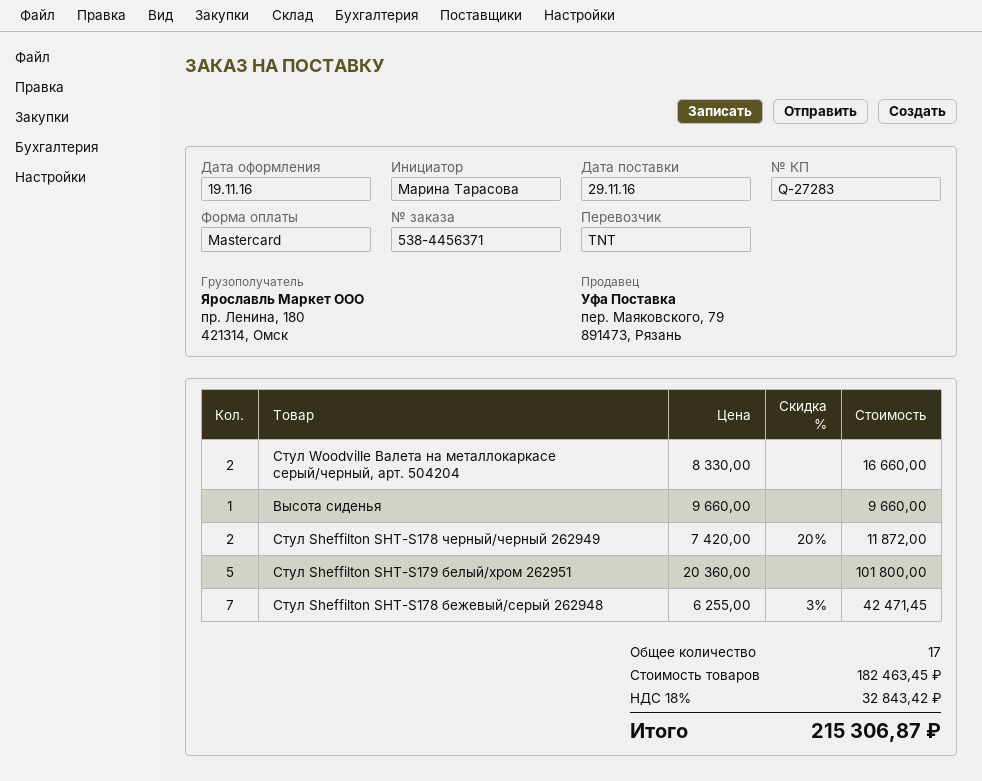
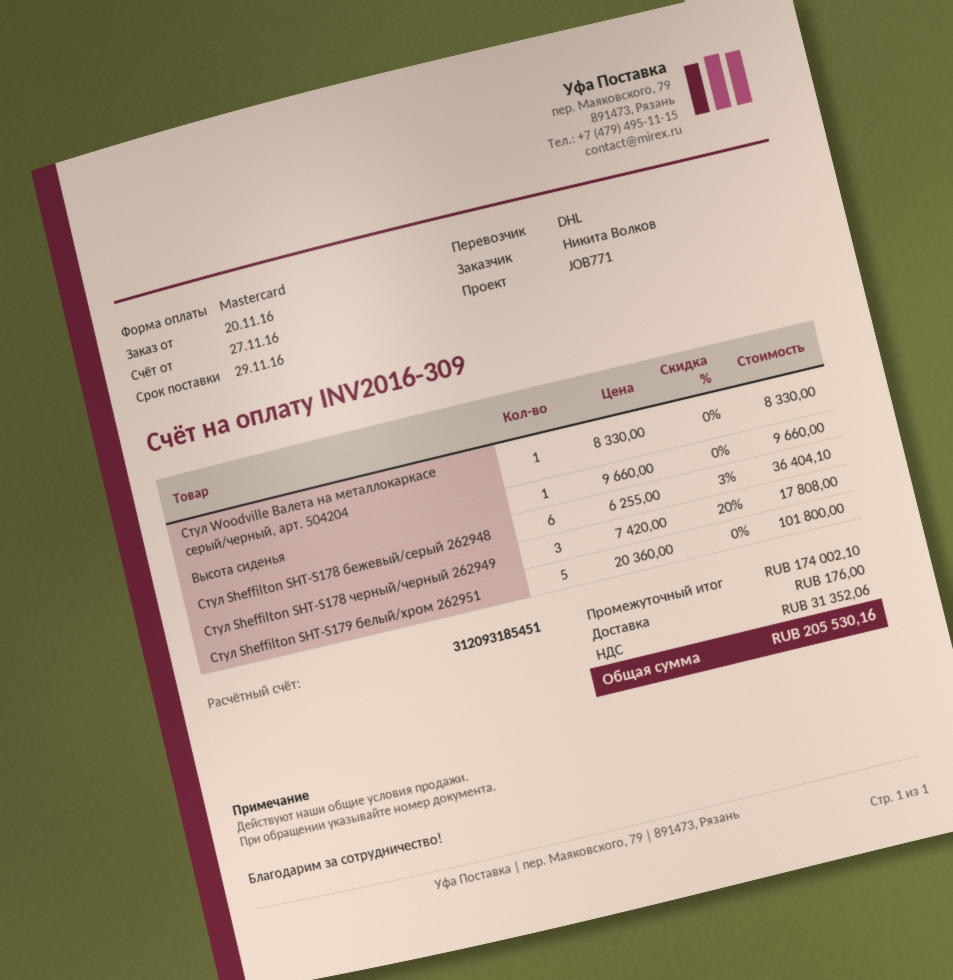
order date: 2016-11-19 -> 2016-11-20
ordered by: Марина Тарасова -> Никита Волков
shipping method: TNT -> DHL
Стул Woodville Валета на металлокаркасе серый/черный, арт. 504204: 2 x 8330.00 = 16660.00 -> 1 x 8330.00 = 8330.00
Стул Sheffilton SHT-S178 черный/черный 262949: 2 x 7420.00 - 20% = 11872.00 -> 3 x 7420.00 - 20% = 17808.00
Стул Sheffilton SHT-S178 бежевый/серый 262948: 7 x 6255.00 - 3% = 42471.45 -> 6 x 6255.00 - 3% = 36404.10
subtotal: 182463.45 -> 174002.10
shipping: none -> 176.00
tax: 32843.42 -> 31352.06
total: 215306.87 -> 205530.16

